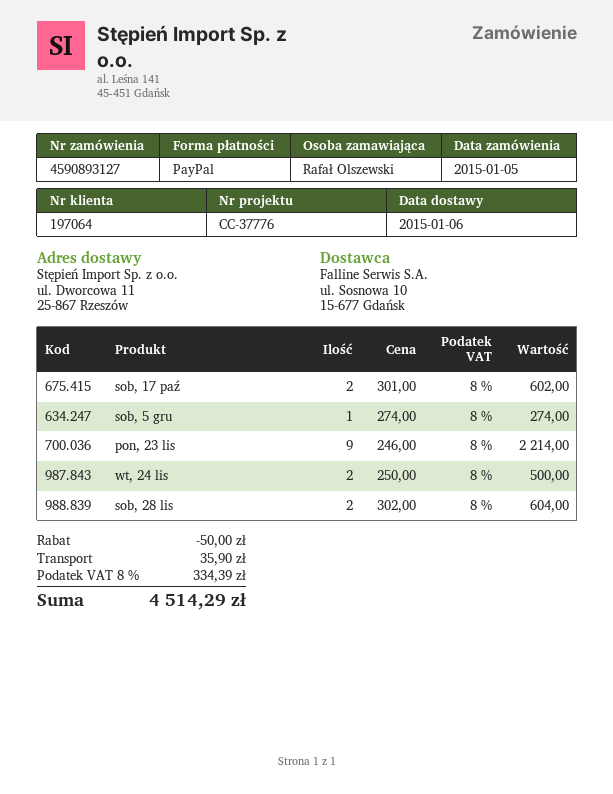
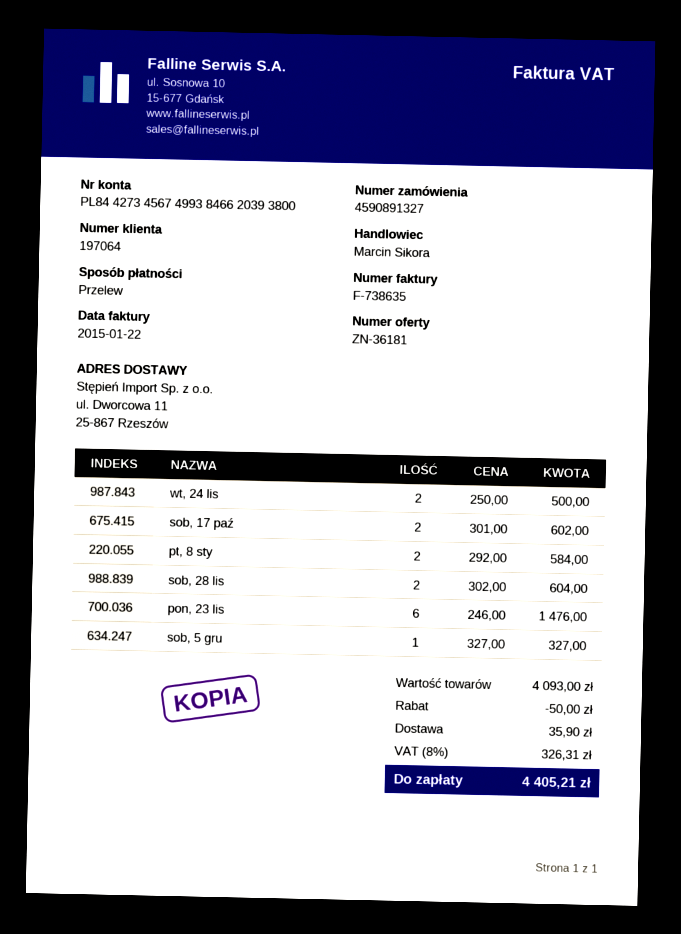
order number: 4590893127 -> 4590891327
payment method: PayPal -> bank transfer
sob, 5 gru: 1 x 274.00 = 274.00 -> 1 x 327.00 = 327.00
pon, 23 lis: 9 x 246.00 = 2214.00 -> 6 x 246.00 = 1476.00
pt, 8 sty: none -> 2 x 292.00 = 584.00
tax: 8% = 334.39 -> 8% = 326.31
total: 4514.29 -> 4405.21

